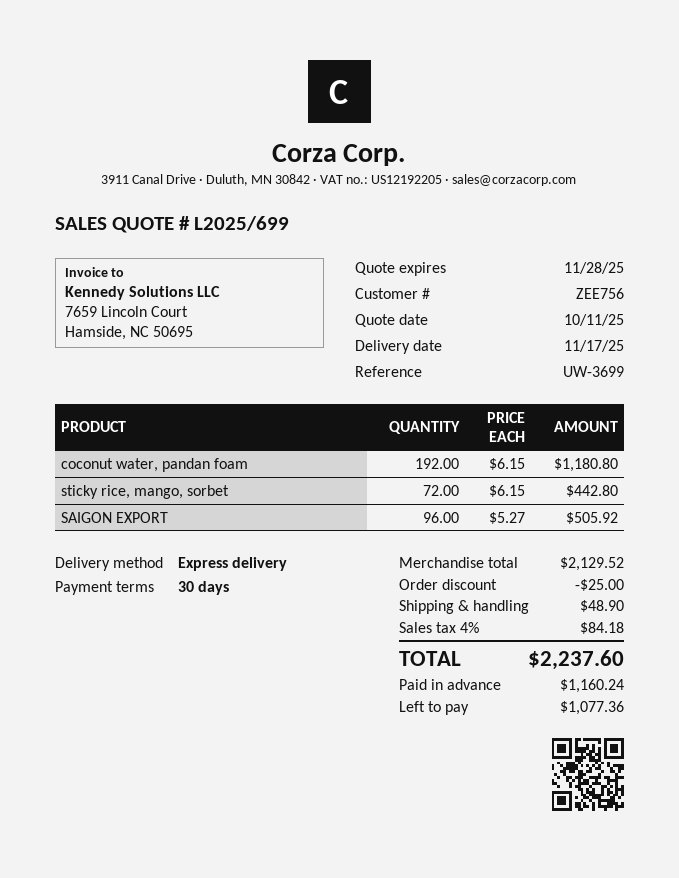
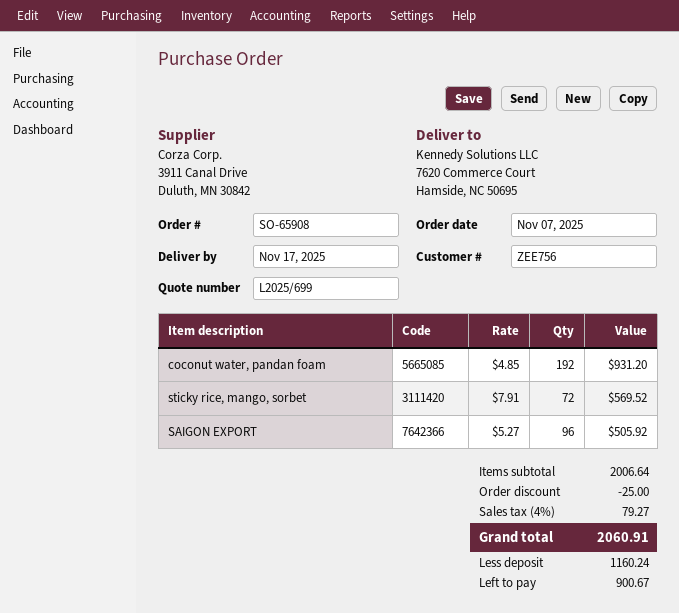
coconut water, pandan foam: 192 x 6.15 = 1180.80 -> 192 x 4.85 = 931.20
sticky rice, mango, sorbet: 72 x 6.15 = 442.80 -> 72 x 7.91 = 569.52
subtotal: 2129.52 -> 2006.64
shipping: 48.90 -> none
tax: 4% = 84.18 -> 4% = 79.27
total: 2237.60 -> 2060.91
balance: 1077.36 -> 900.67

